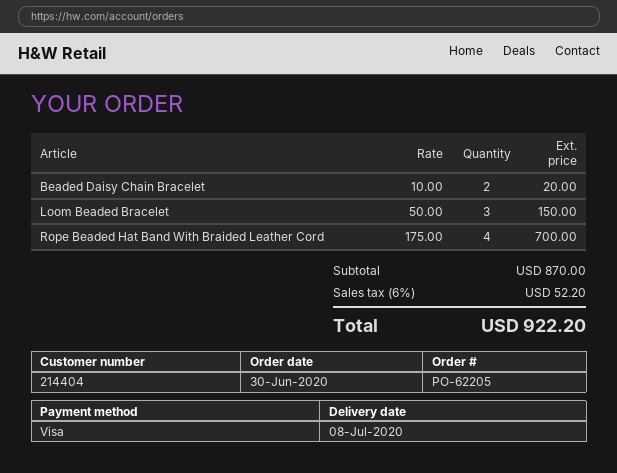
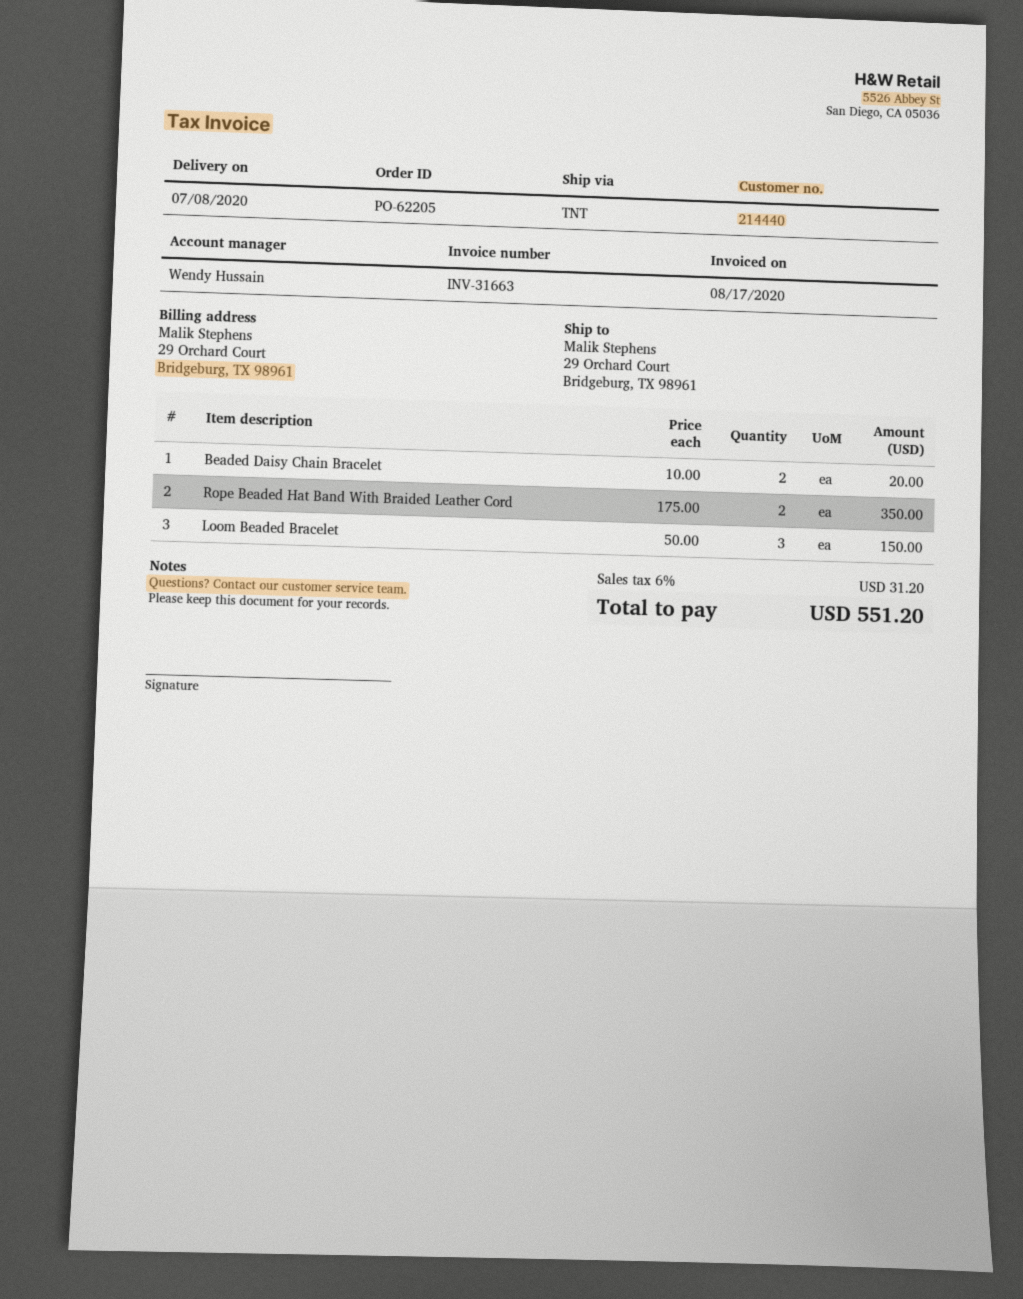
customer number: 214404 -> 214440
Rope Beaded Hat Band With Braided Leather Cord: 4 x 175.00 = 700.00 -> 2 x 175.00 = 350.00
tax: 6% = 52.20 -> 6% = 31.20
total: 922.20 -> 551.20

